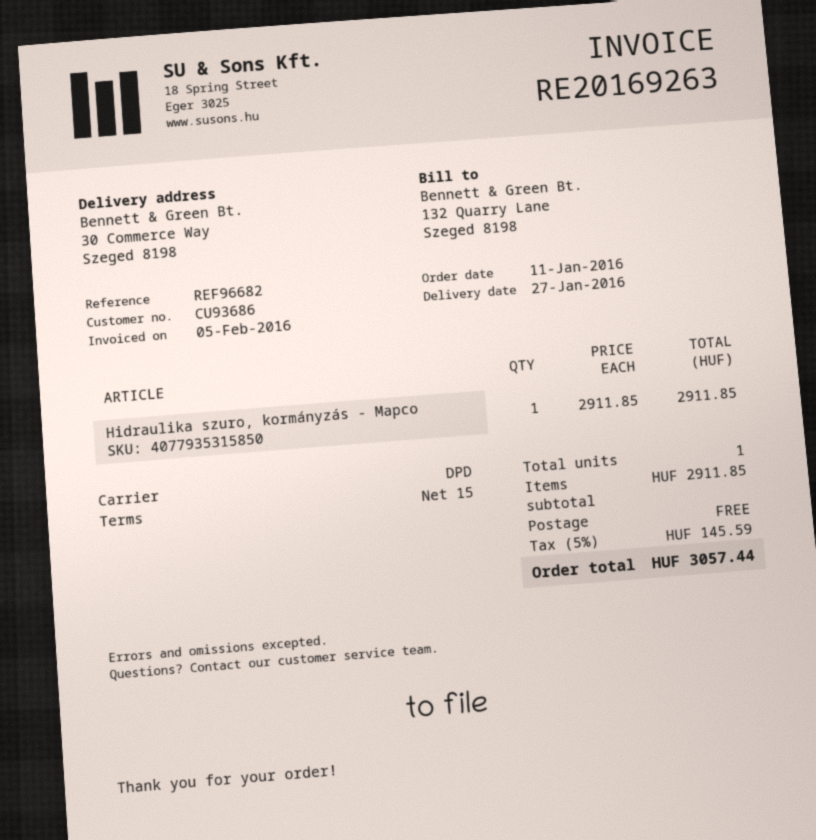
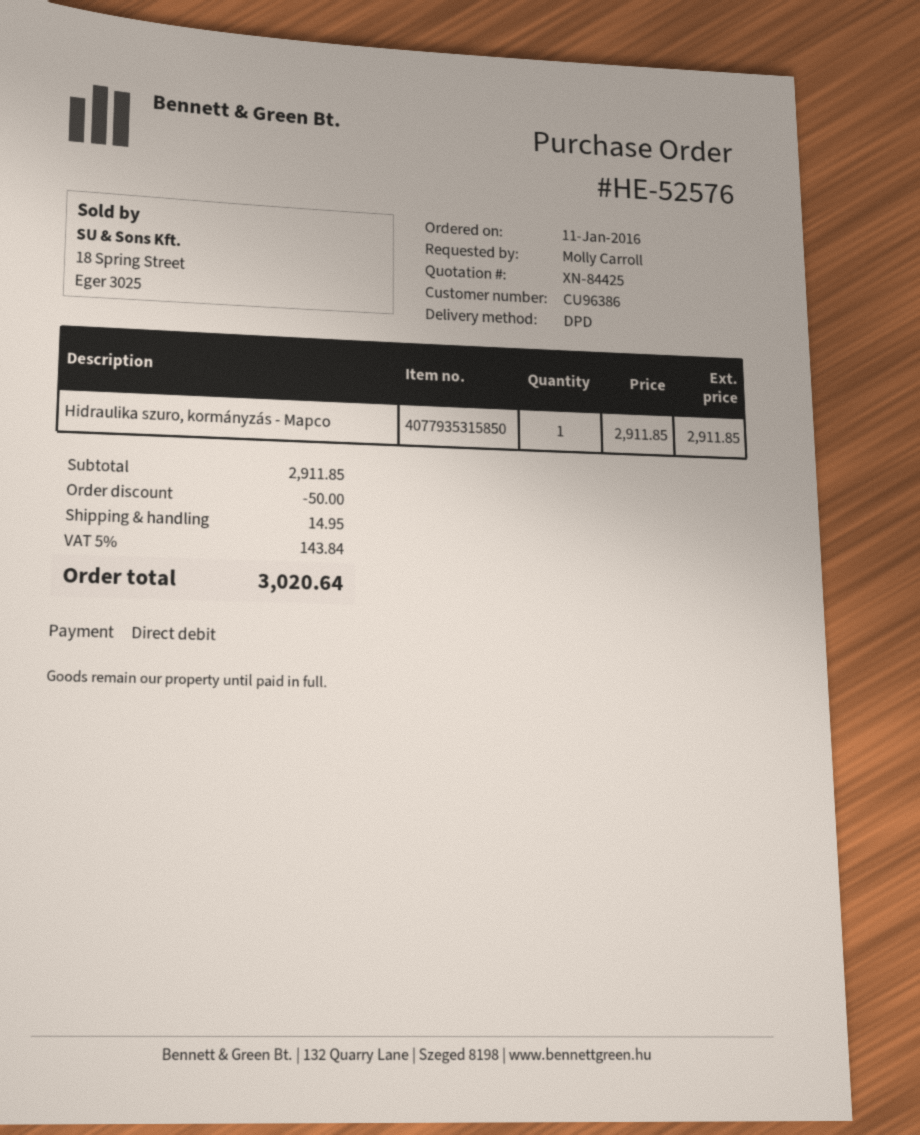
customer number: CU93686 -> CU96386
discount: none -> 50.00
shipping: 0.00 -> 14.95
tax: 5% = 145.59 -> 5% = 143.84
total: 3057.44 -> 3020.64

